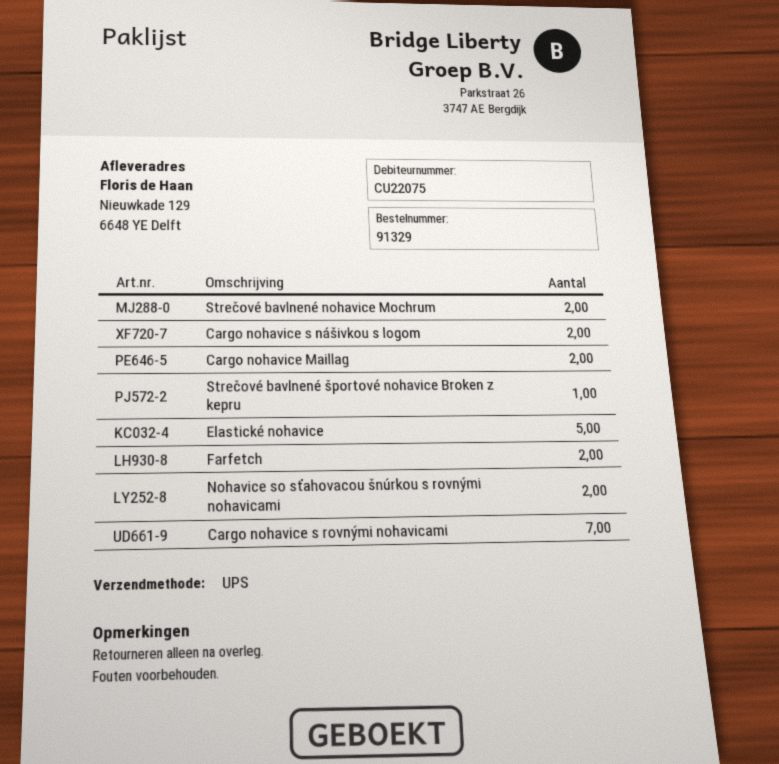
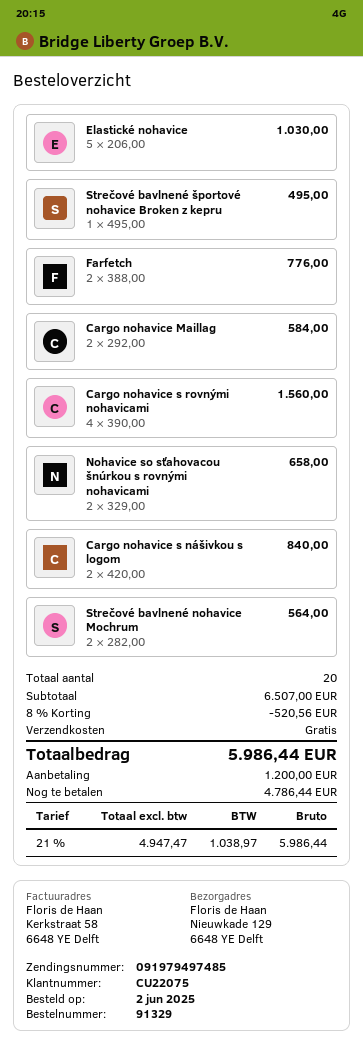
Cargo nohavice s rovnými nohavicami: 7 -> 4

